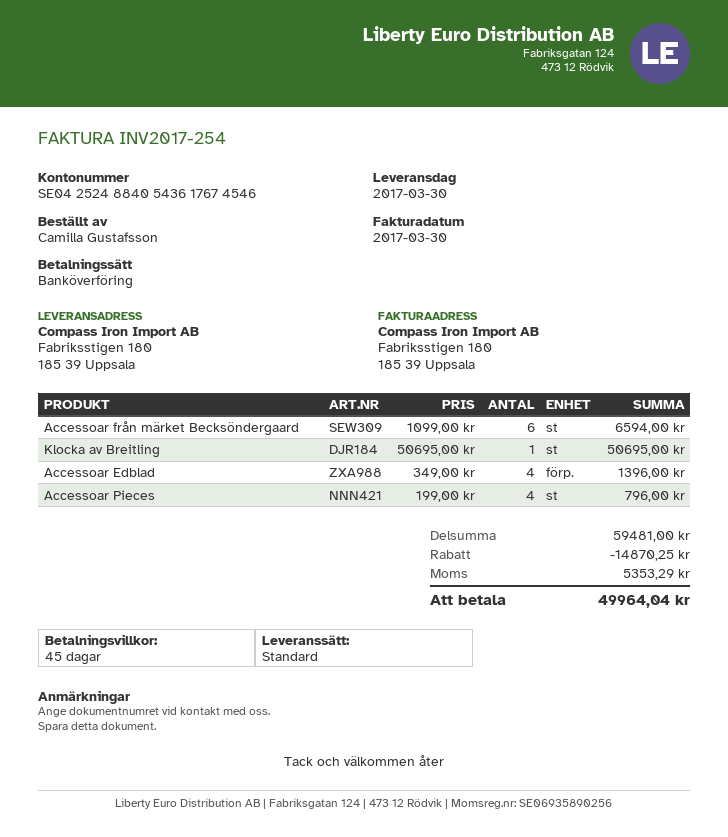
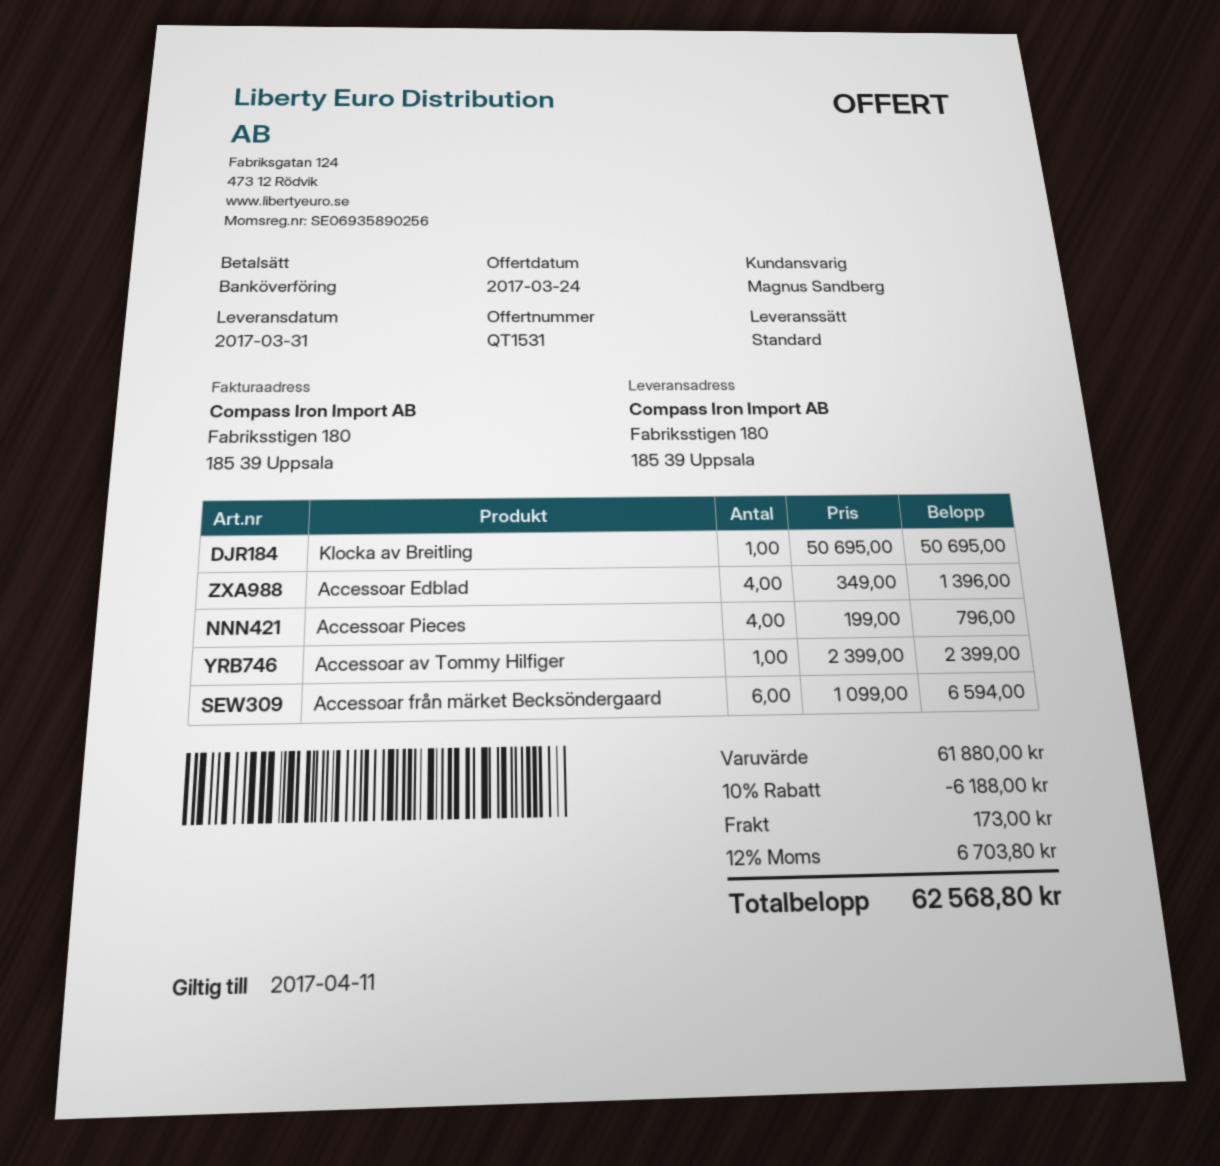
delivery date: 2017-03-30 -> 2017-03-31
Accessoar av Tommy Hilfiger: none -> 1 x 2399.00 = 2399.00
subtotal: 59481.00 -> 61880.00
discount: 14870.25 -> 6188.00
shipping: none -> 173.00
tax: 5353.29 -> 6703.80
total: 49964.04 -> 62568.80

